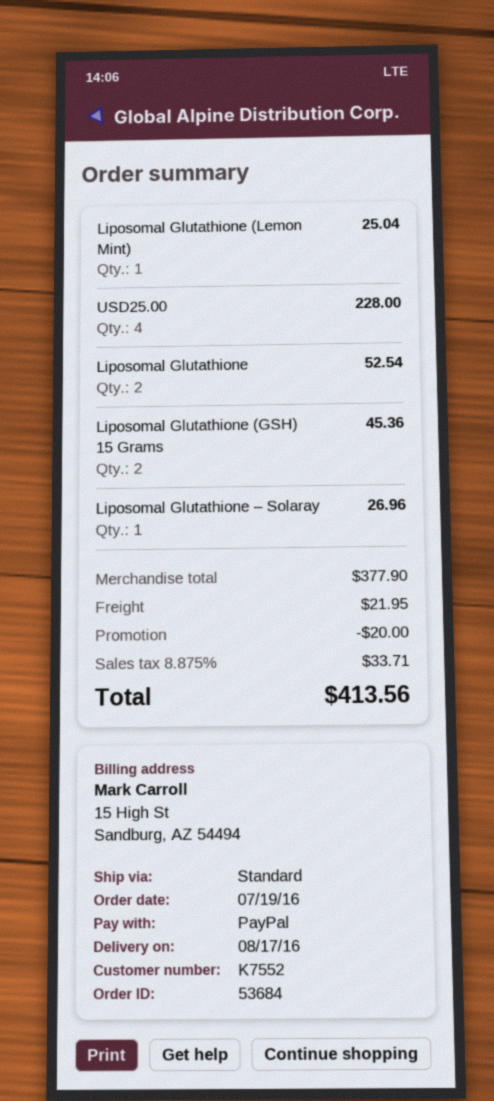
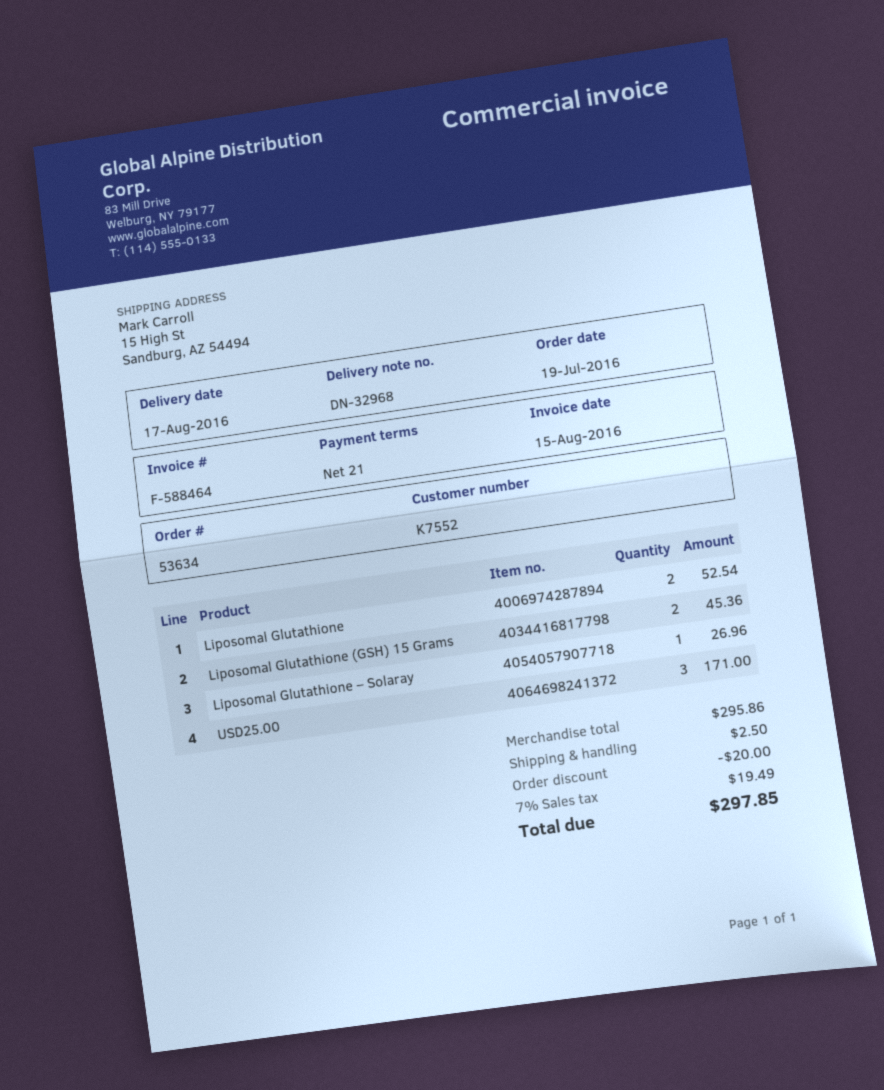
order number: 53684 -> 53634
Liposomal Glutathione (Lemon Mint): 1 for 25.04 -> none
USD25.00: 4 for 228.00 -> 3 for 171.00
subtotal: 377.90 -> 295.86
shipping: 21.95 -> 2.50
tax: 8.875% = 33.71 -> 7% = 19.49
total: 413.56 -> 297.85

